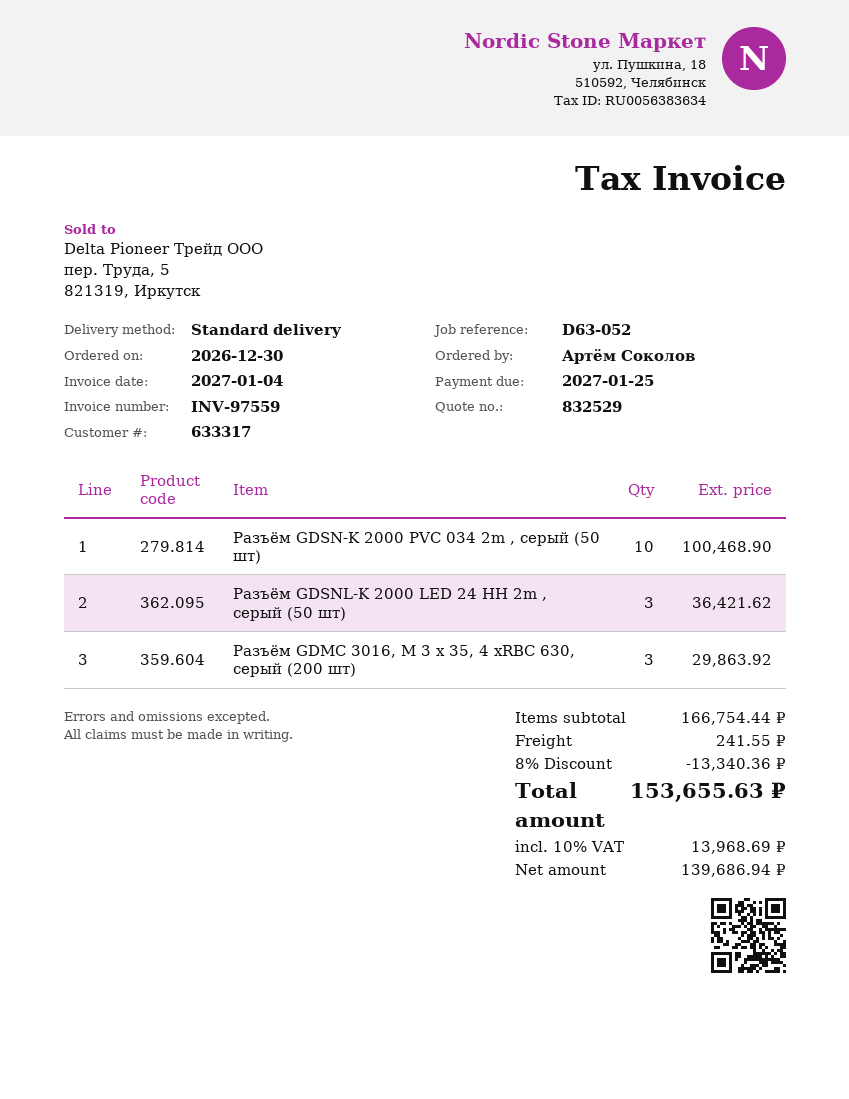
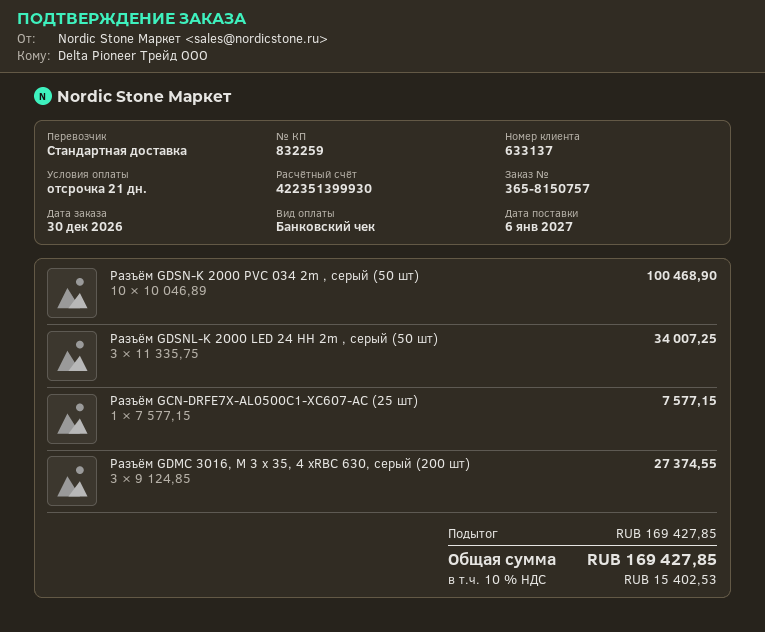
quote number: 832529 -> 832259
customer number: 633317 -> 633137
Разъём GDSNL-K 2000 LED 24 HH 2m , серый (50 шт): 3 for 36421.62 -> 3 for 34007.25
Разъём GDMC 3016, M 3 x 35, 4 хRBC 630, серый (200 шт): 3 for 29863.92 -> 3 for 27374.55
Разъём GCN-DRFE7X-AL0500C1-XC607-AC (25 шт): none -> 1 for 7577.15
subtotal: 166754.44 -> 169427.85
discount: 8% = 13340.36 -> none
shipping: 241.55 -> none
tax: 10% = 13968.69 -> 10% = 15402.53
total: 153655.63 -> 169427.85

